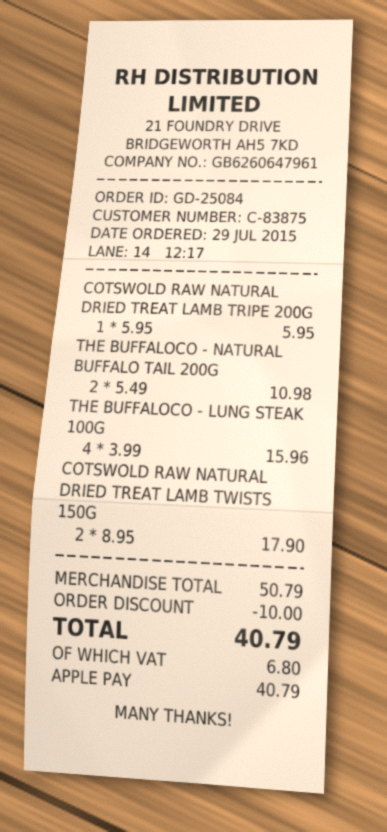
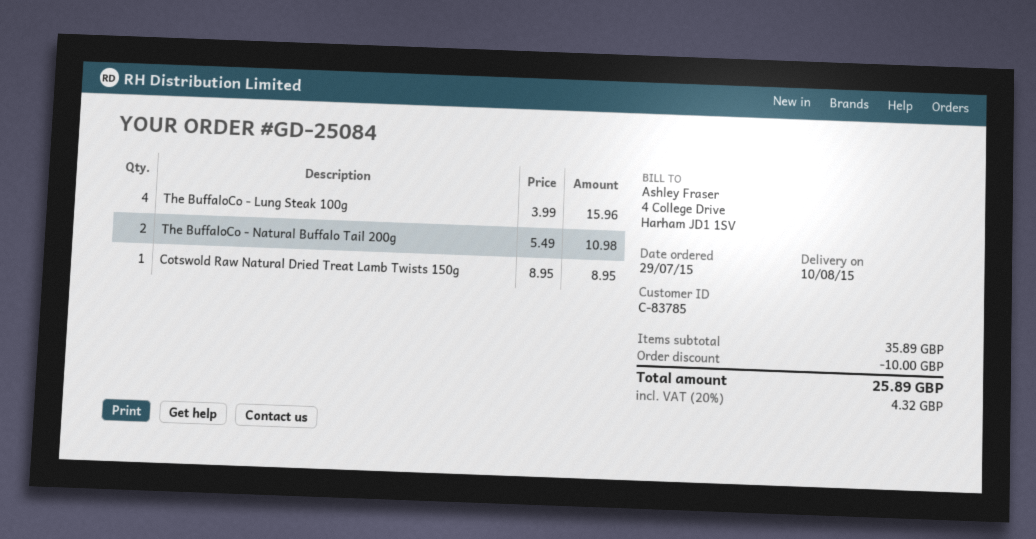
customer number: C-83875 -> C-83785
COTSWOLD RAW NATURAL DRIED TREAT LAMB TRIPE 200G: 1 x 5.95 = 5.95 -> none
COTSWOLD RAW NATURAL DRIED TREAT LAMB TWISTS 150G: 2 x 8.95 = 17.90 -> 1 x 8.95 = 8.95
subtotal: 50.79 -> 35.89
tax: 6.80 -> 4.32
total: 40.79 -> 25.89

